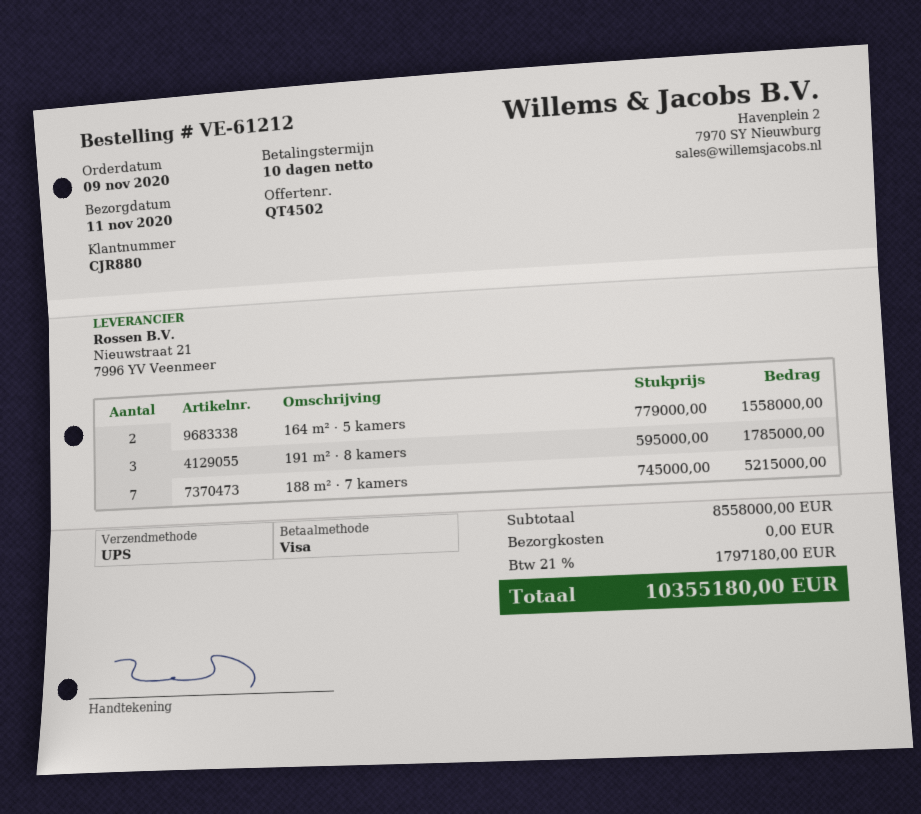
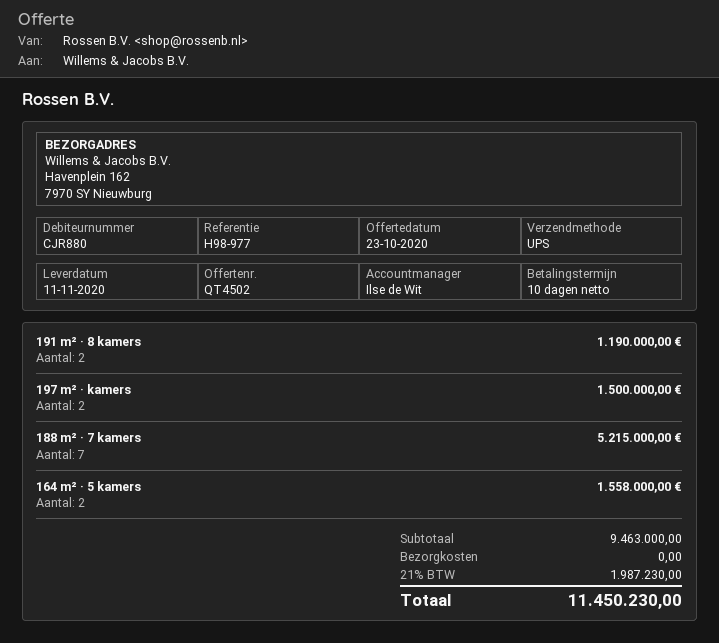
191 m² · 8 kamers: 3 for 1785000.00 -> 2 for 1190000.00
197 m² · kamers: none -> 2 for 1500000.00
subtotal: 8558000.00 -> 9463000.00
tax: 21% = 1797180.00 -> 21% = 1987230.00
total: 10355180.00 -> 11450230.00

